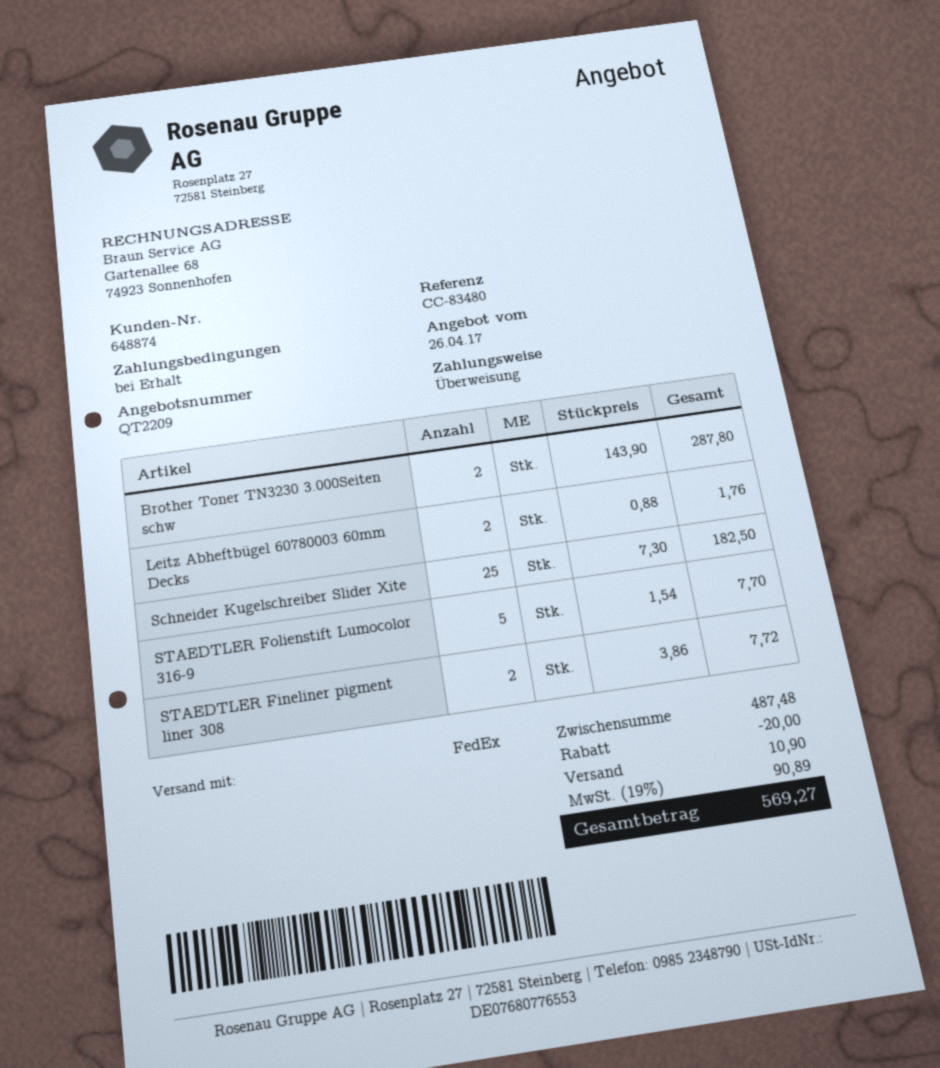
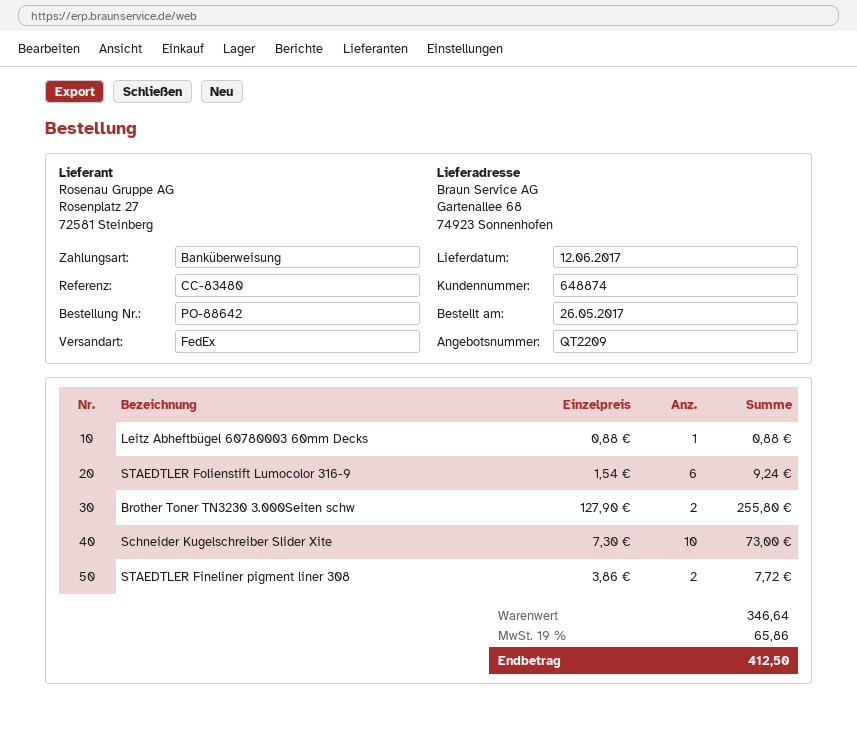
Brother Toner TN3230 3.000Seiten schw: 2 x 143.90 = 287.80 -> 2 x 127.90 = 255.80
Leitz Abheftbügel 60780003 60mm Decks: 2 x 0.88 = 1.76 -> 1 x 0.88 = 0.88
Schneider Kugelschreiber Slider Xite: 25 x 7.30 = 182.50 -> 10 x 7.30 = 73.00
STAEDTLER Folienstift Lumocolor 316-9: 5 x 1.54 = 7.70 -> 6 x 1.54 = 9.24
subtotal: 487.48 -> 346.64
discount: 20.00 -> none
shipping: 10.90 -> none
tax: 19% = 90.89 -> 19% = 65.86
total: 569.27 -> 412.50

